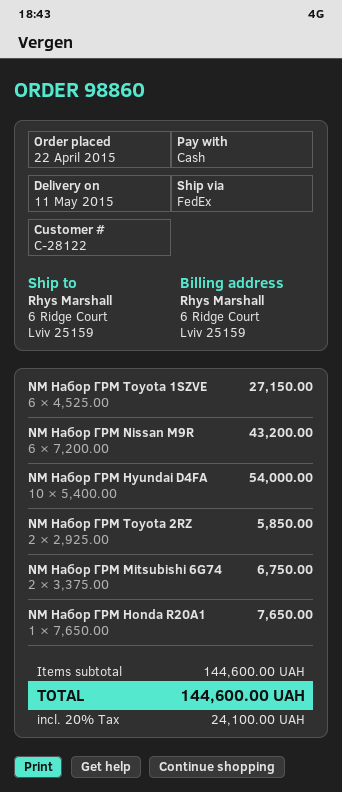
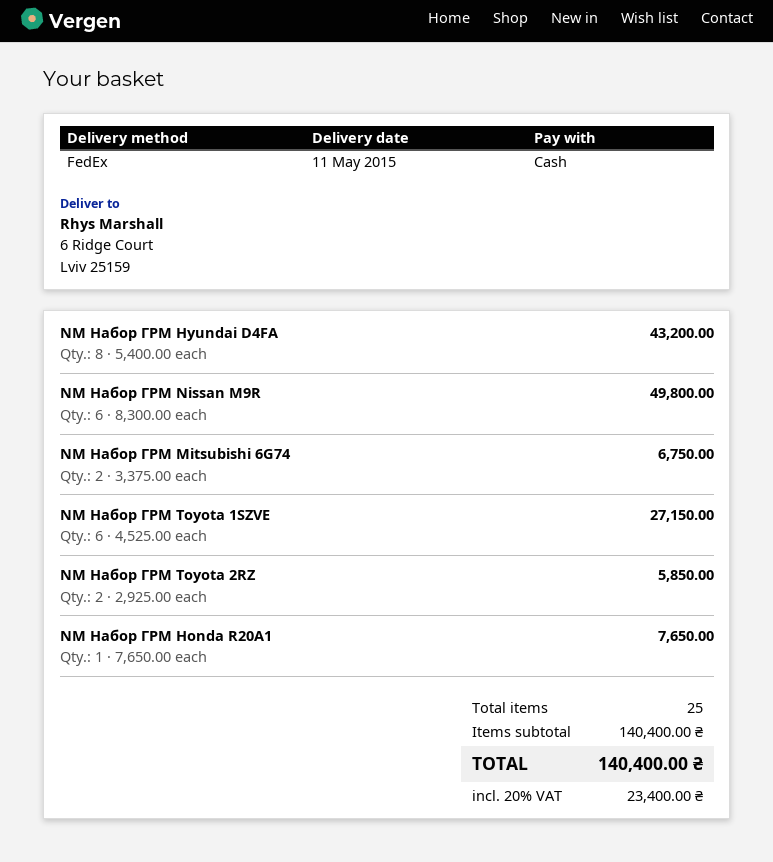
NM Набор ГРМ Nissan M9R: 6 x 7200.00 = 43200.00 -> 6 x 8300.00 = 49800.00
NM Набор ГРМ Hyundai D4FA: 10 x 5400.00 = 54000.00 -> 8 x 5400.00 = 43200.00
subtotal: 144600.00 -> 140400.00
tax: 20% = 24100.00 -> 20% = 23400.00
total: 144600.00 -> 140400.00

